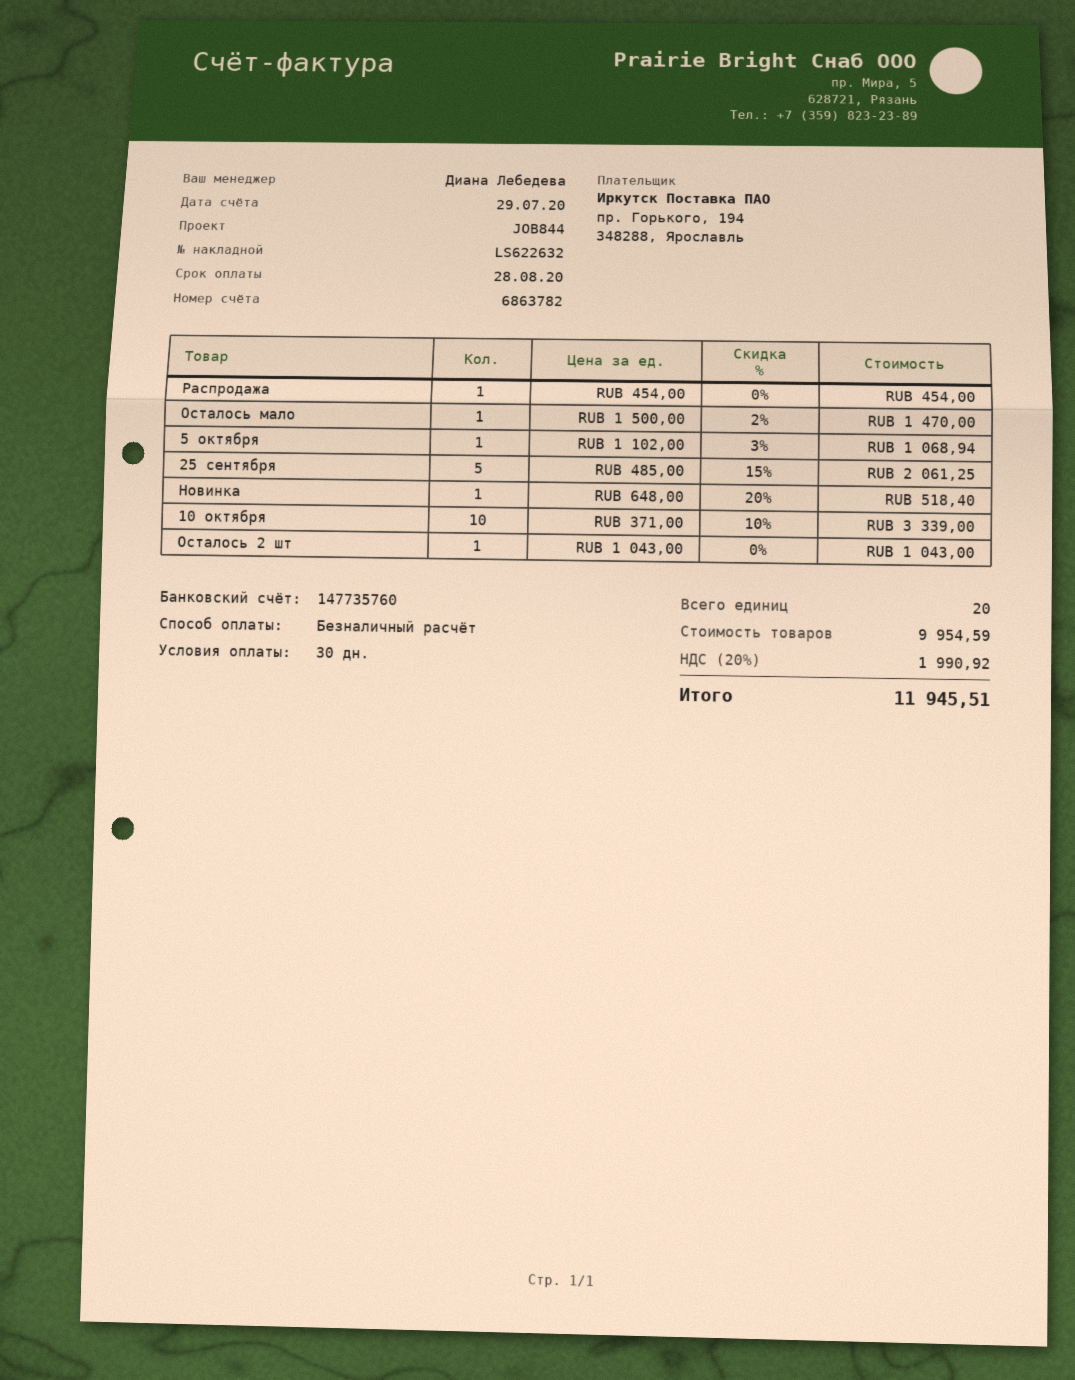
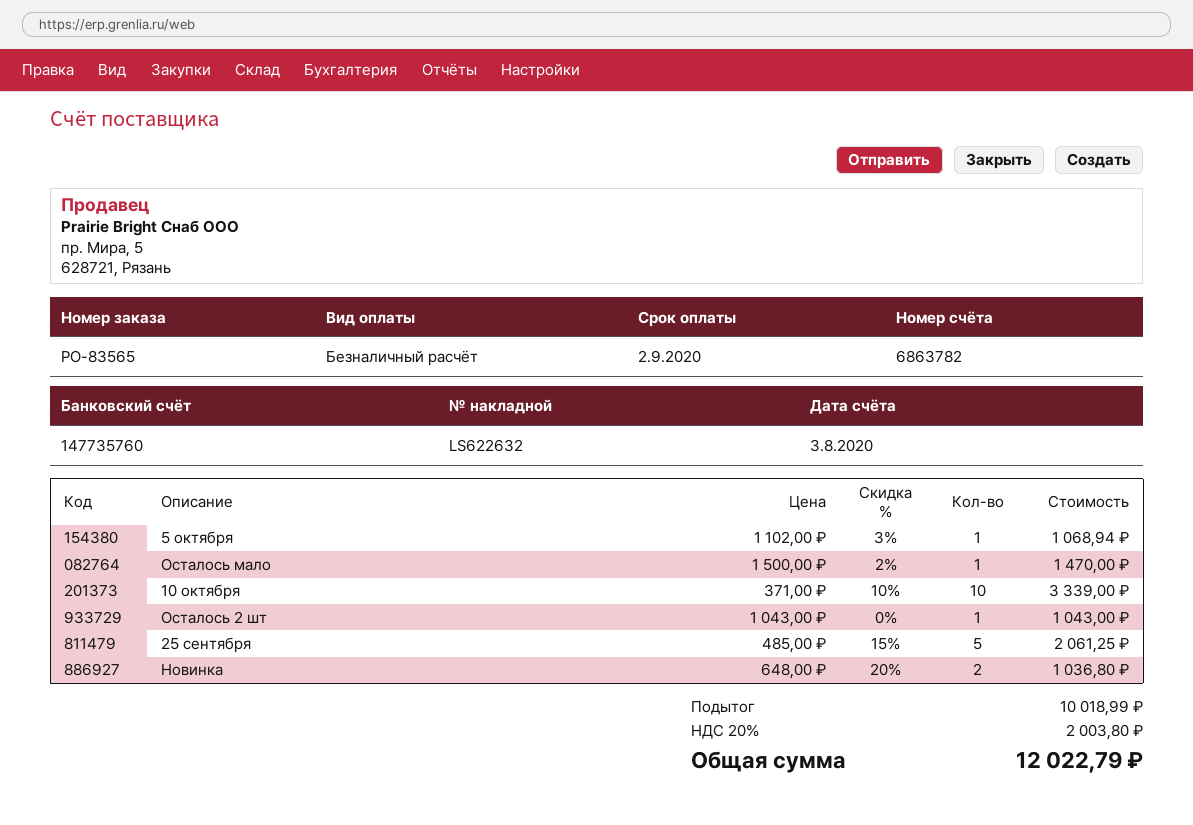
invoice date: 2020-07-29 -> 2020-08-03
due date: 2020-08-28 -> 2020-09-02
Распродажа: 1 x 454.00 = 454.00 -> none
Новинка: 1 x 648.00 - 20% = 518.40 -> 2 x 648.00 - 20% = 1036.80
subtotal: 9954.59 -> 10018.99
tax: 20% = 1990.92 -> 20% = 2003.80
total: 11945.51 -> 12022.79

